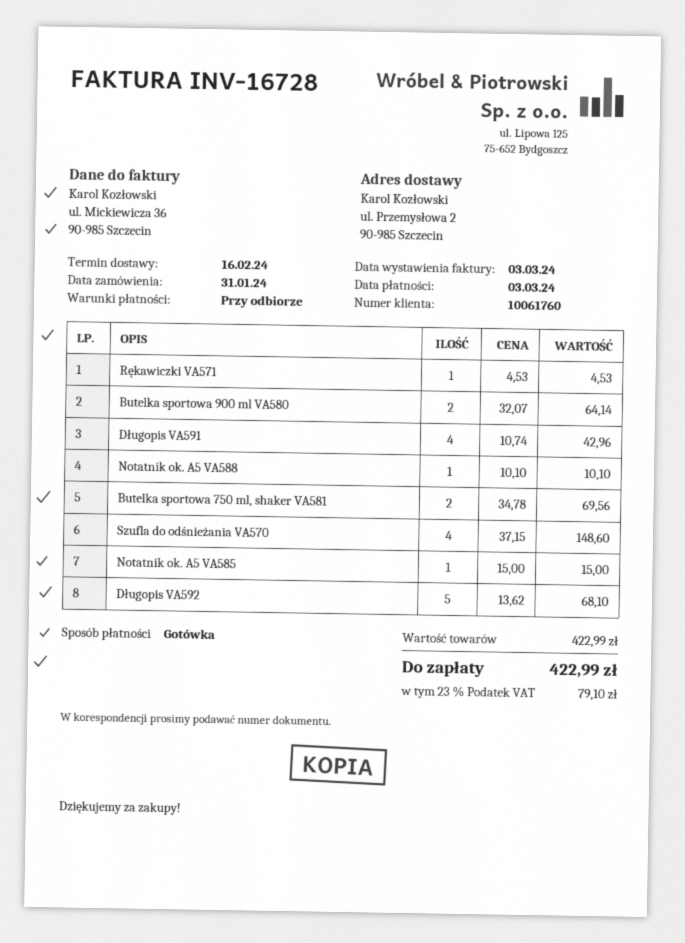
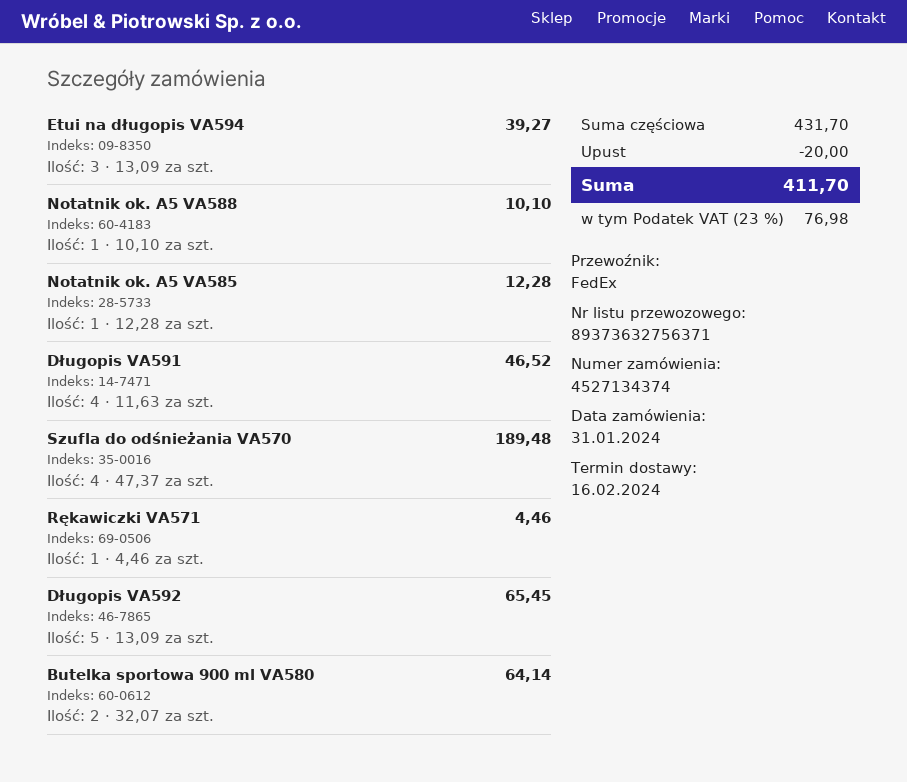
Rękawiczki VA571: 1 x 4.53 = 4.53 -> 1 x 4.46 = 4.46
Długopis VA591: 4 x 10.74 = 42.96 -> 4 x 11.63 = 46.52
Butelka sportowa 750 ml, shaker VA581: 2 x 34.78 = 69.56 -> none
Szufla do odśnieżania VA570: 4 x 37.15 = 148.60 -> 4 x 47.37 = 189.48
Notatnik ok. A5 VA585: 1 x 15.00 = 15.00 -> 1 x 12.28 = 12.28
Długopis VA592: 5 x 13.62 = 68.10 -> 5 x 13.09 = 65.45
Etui na długopis VA594: none -> 3 x 13.09 = 39.27
subtotal: 422.99 -> 431.70
discount: none -> 20.00
tax: 23% = 79.10 -> 23% = 76.98
total: 422.99 -> 411.70

